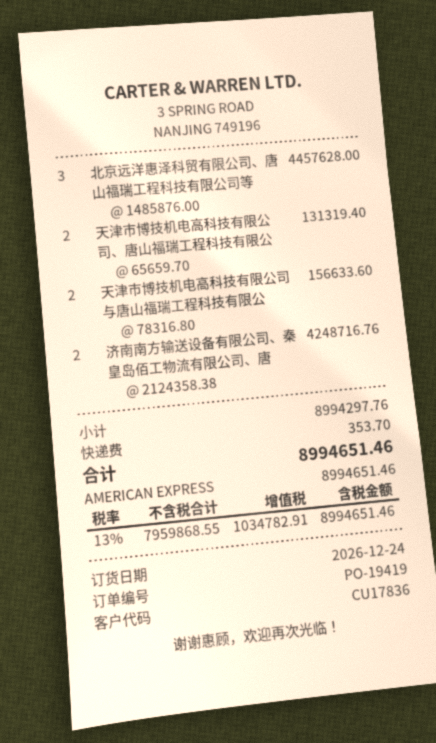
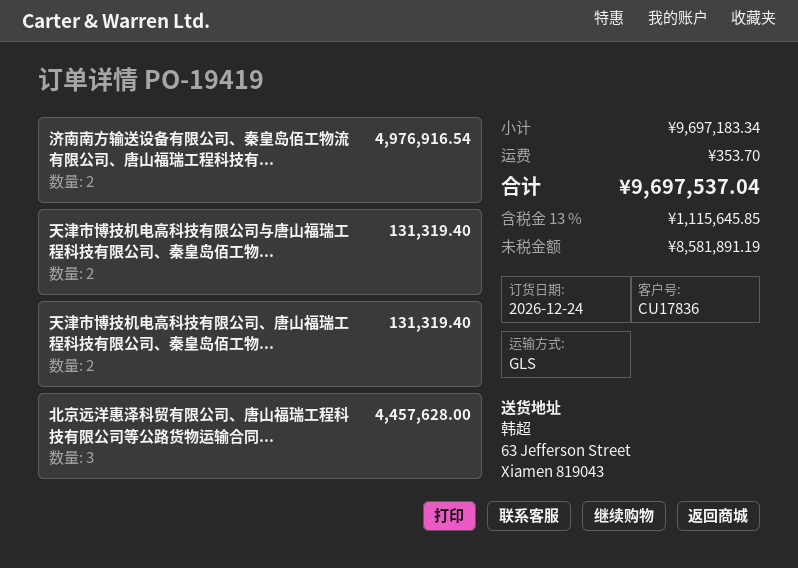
天津市博技机电高科技有限公司与唐山福瑞工程科技有限公: 2 for 156633.60 -> 2 for 131319.40
济南南方输送设备有限公司、秦皇岛佰工物流有限公司、唐: 2 for 4248716.76 -> 2 for 4976916.54
subtotal: 8994297.76 -> 9697183.34
net: 7959868.55 -> 8581891.19
tax: 13% = 1034782.91 -> 13% = 1115645.85
total: 8994651.46 -> 9697537.04

